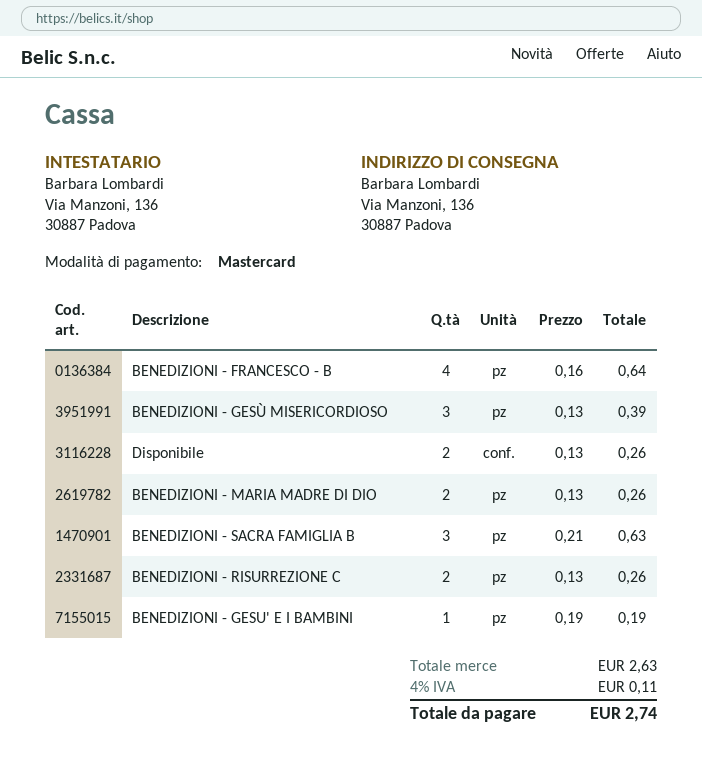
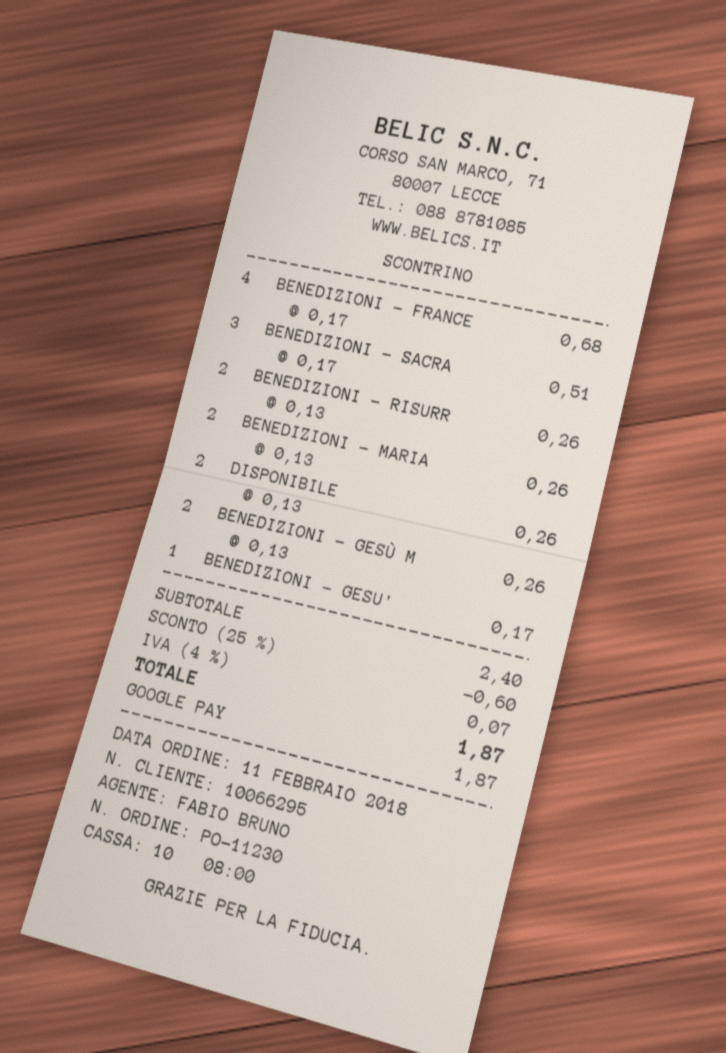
payment method: Mastercard -> Google Pay
BENEDIZIONI - FRANCESCO - B: 4 x 0.16 = 0.64 -> 4 x 0.17 = 0.68
BENEDIZIONI - GESÙ MISERICORDIOSO: 3 x 0.13 = 0.39 -> 2 x 0.13 = 0.26
BENEDIZIONI - SACRA FAMIGLIA B: 3 x 0.21 = 0.63 -> 3 x 0.17 = 0.51
BENEDIZIONI - GESU' E I BAMBINI: 1 x 0.19 = 0.19 -> 1 x 0.17 = 0.17
subtotal: 2.63 -> 2.40
discount: none -> 25% = 0.60
tax: 4% = 0.11 -> 4% = 0.07
total: 2.74 -> 1.87

